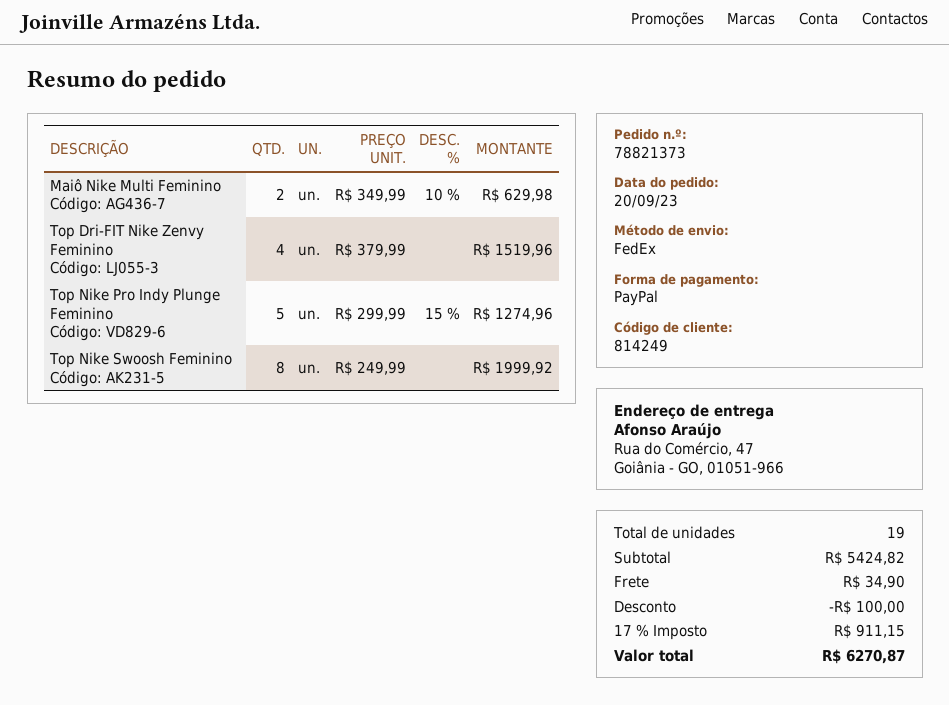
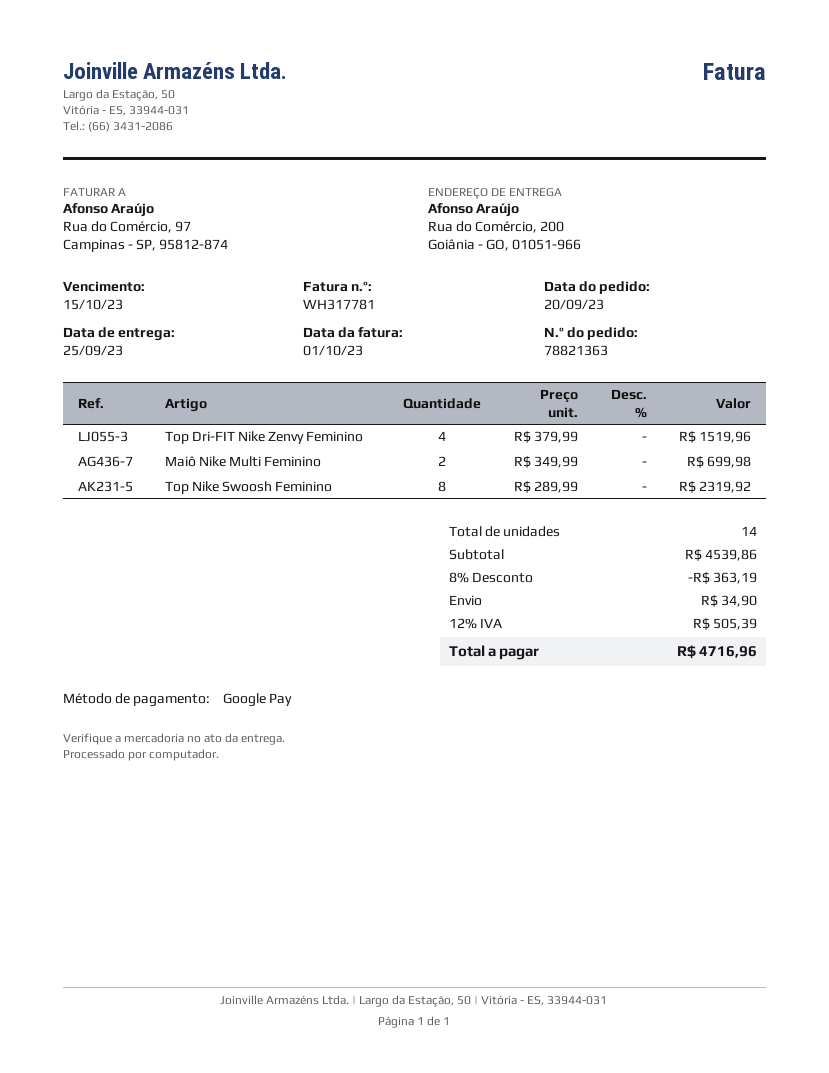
order number: 78821373 -> 78821363
payment method: PayPal -> Google Pay
ship to: Rua do Comércio, 47, Goiânia - GO, 01051-966 -> Rua do Comércio, 200, Goiânia - GO, 01051-966
Maiô Nike Multi Feminino: 2 x 349.99 - 10% = 629.98 -> 2 x 349.99 = 699.98
Top Nike Pro Indy Plunge Feminino: 5 x 299.99 - 15% = 1274.96 -> none
Top Nike Swoosh Feminino: 8 x 249.99 = 1999.92 -> 8 x 289.99 = 2319.92
total quantity: 19 -> 14
subtotal: 5424.82 -> 4539.86
discount: 100.00 -> 363.19
tax: 17% = 911.15 -> 12% = 505.39
total: 6270.87 -> 4716.96

